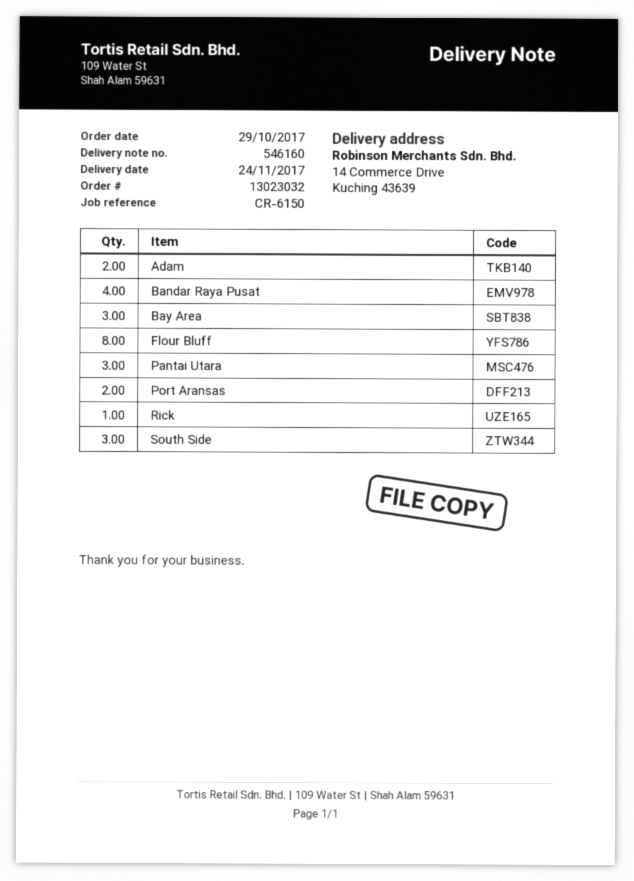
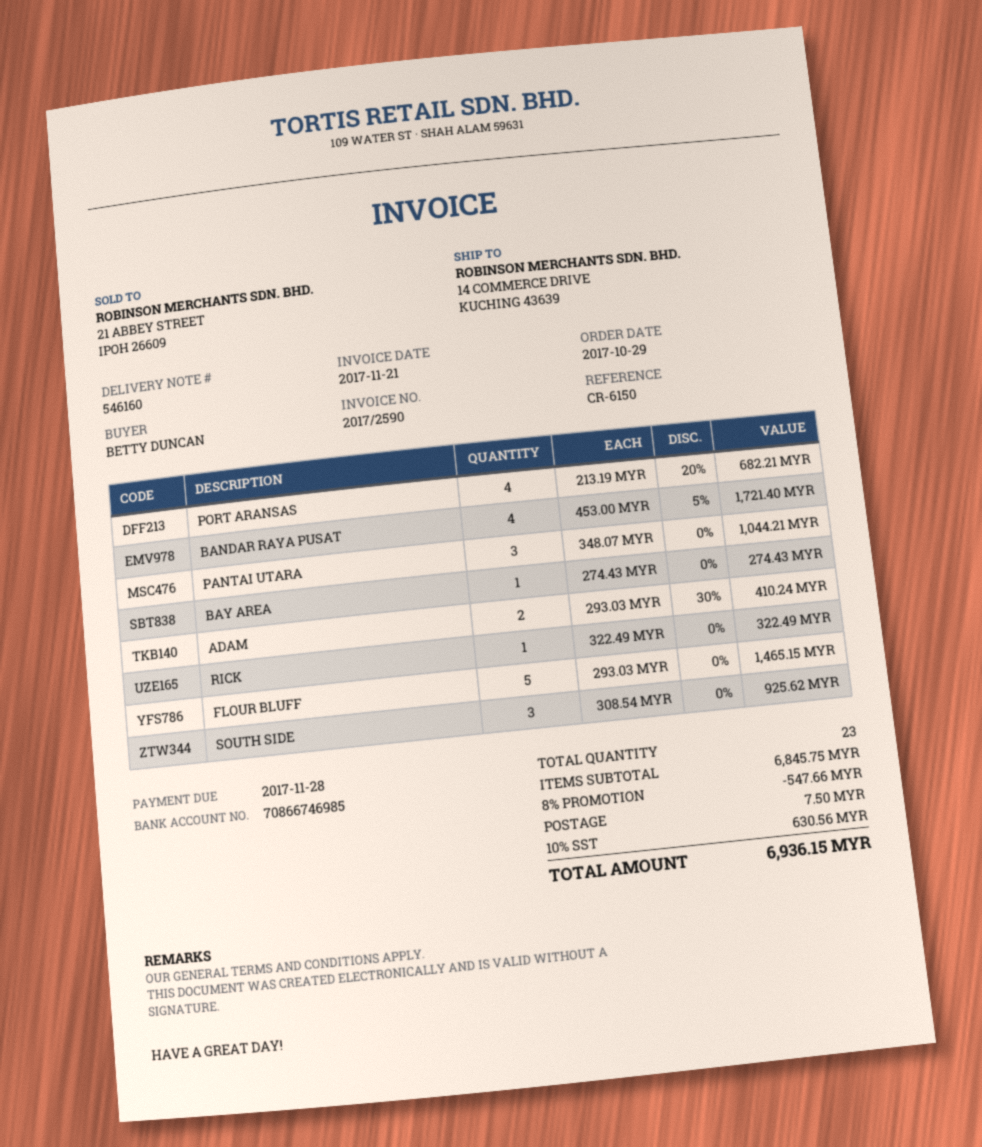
Bay Area: 3 -> 1
Flour Bluff: 8 -> 5
Port Aransas: 2 -> 4

